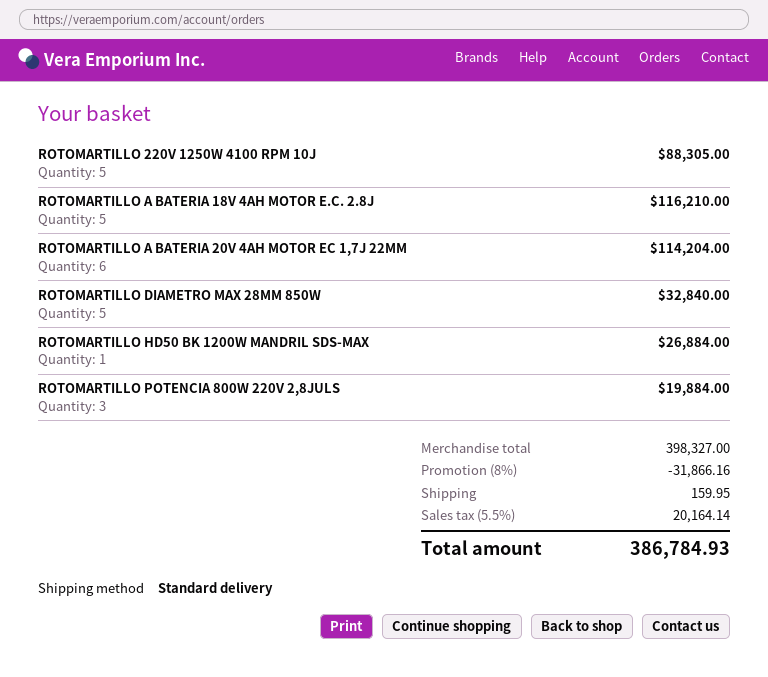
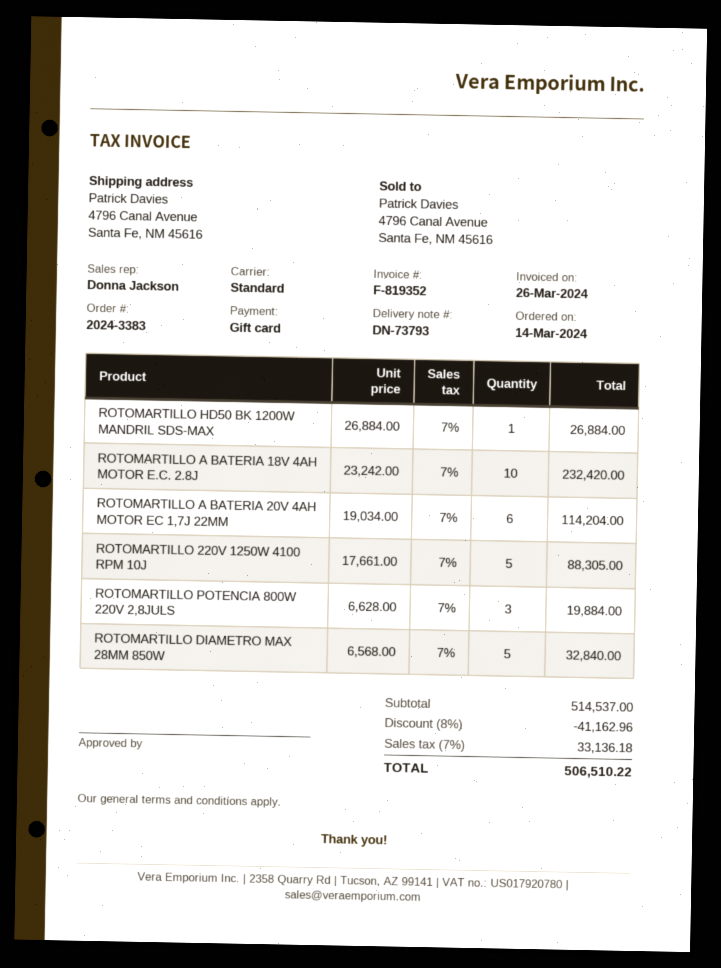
ROTOMARTILLO A BATERIA 18V 4AH MOTOR E.C. 2.8J: 5 for 116210.00 -> 10 for 232420.00
subtotal: 398327.00 -> 514537.00
discount: 8% = 31866.16 -> 8% = 41162.96
shipping: 159.95 -> none
tax: 5.5% = 20164.14 -> 7% = 33136.18
total: 386784.93 -> 506510.22

